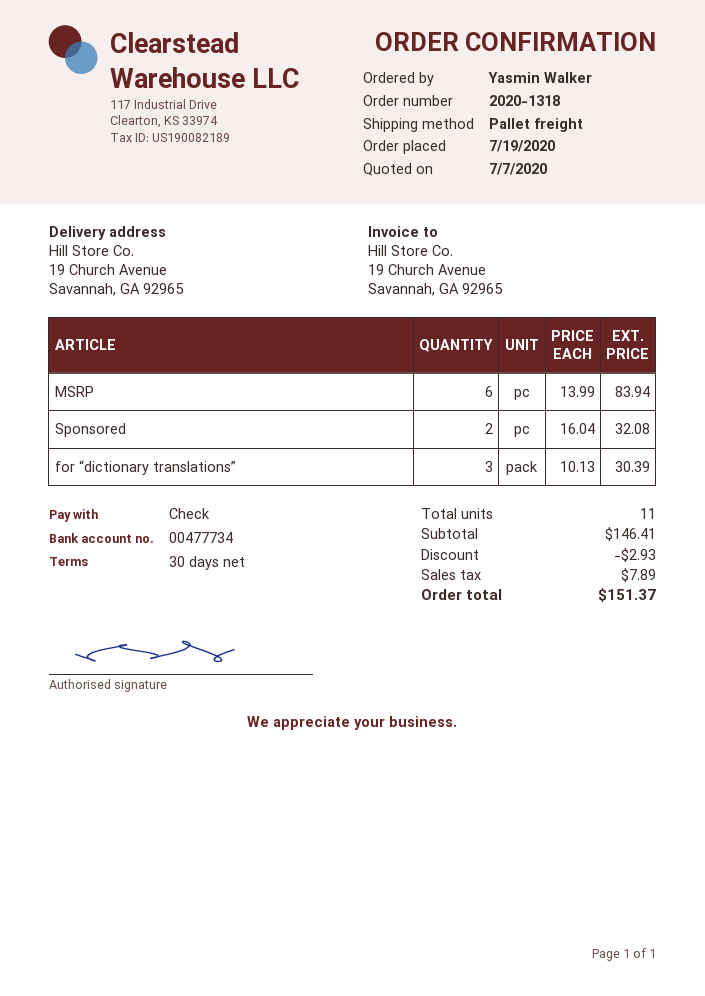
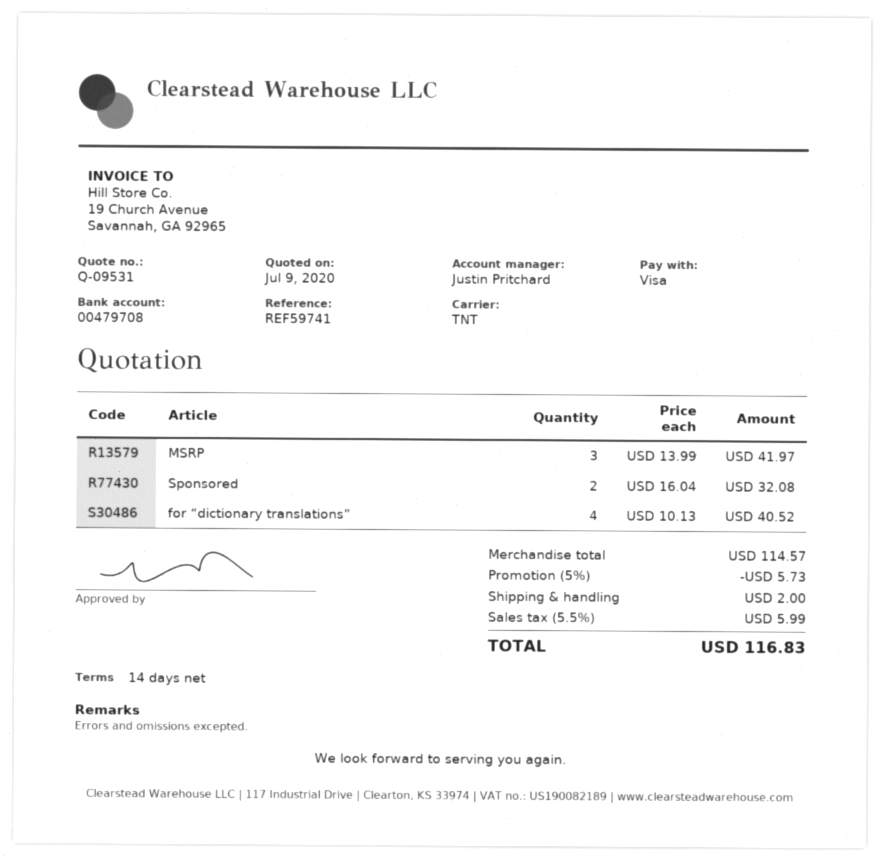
quote date: 2020-07-07 -> 2020-07-09
payment terms: 30 days -> 14 days
payment method: cheque -> Visa
bank account: 00477734 -> 00479708
shipping method: pallet freight -> TNT
MSRP: 6 x 13.99 = 83.94 -> 3 x 13.99 = 41.97
for “dictionary translations”: 3 x 10.13 = 30.39 -> 4 x 10.13 = 40.52
subtotal: 146.41 -> 114.57
discount: 2.93 -> 5.73
shipping: none -> 2.00
tax: 7.89 -> 5.99
total: 151.37 -> 116.83

